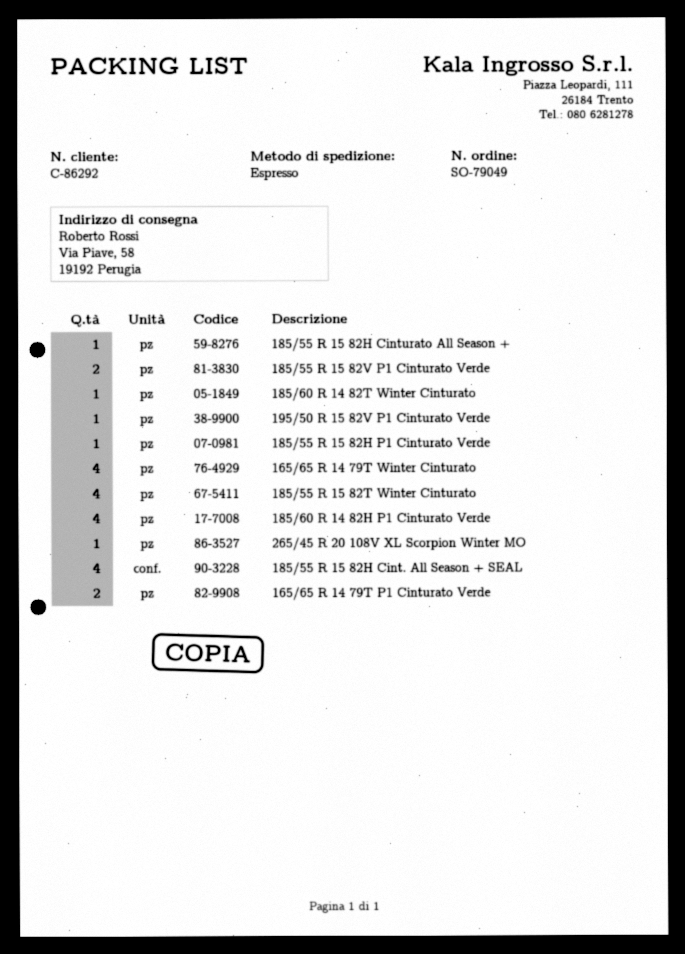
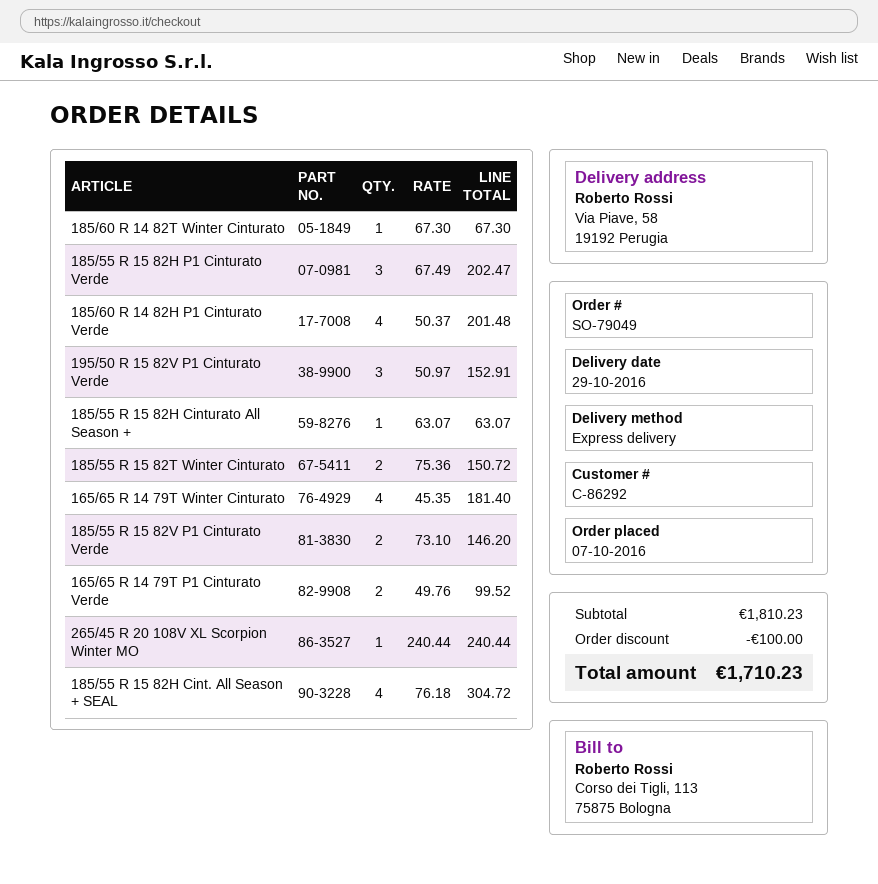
195/50 R 15 82V P1 Cinturato Verde: 1 -> 3
185/55 R 15 82H P1 Cinturato Verde: 1 -> 3
185/55 R 15 82T Winter Cinturato: 4 -> 2

